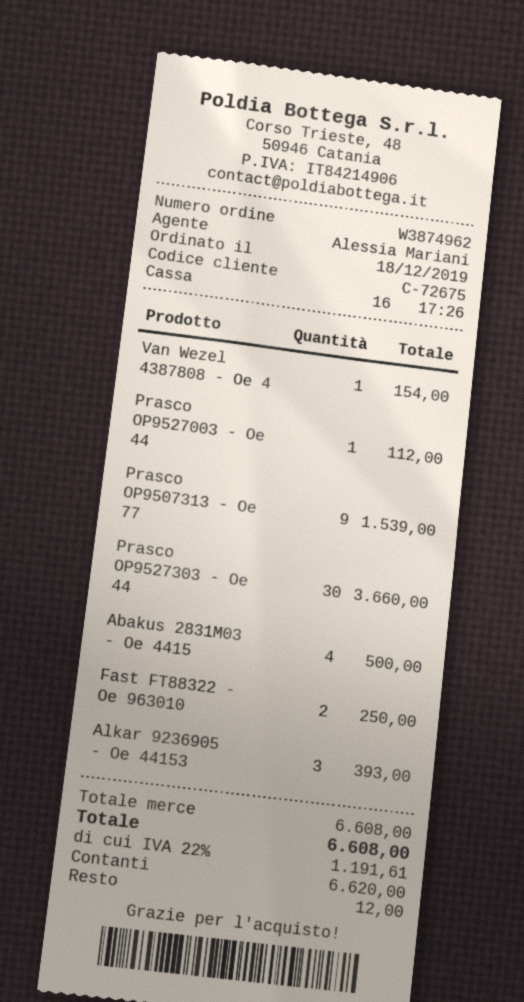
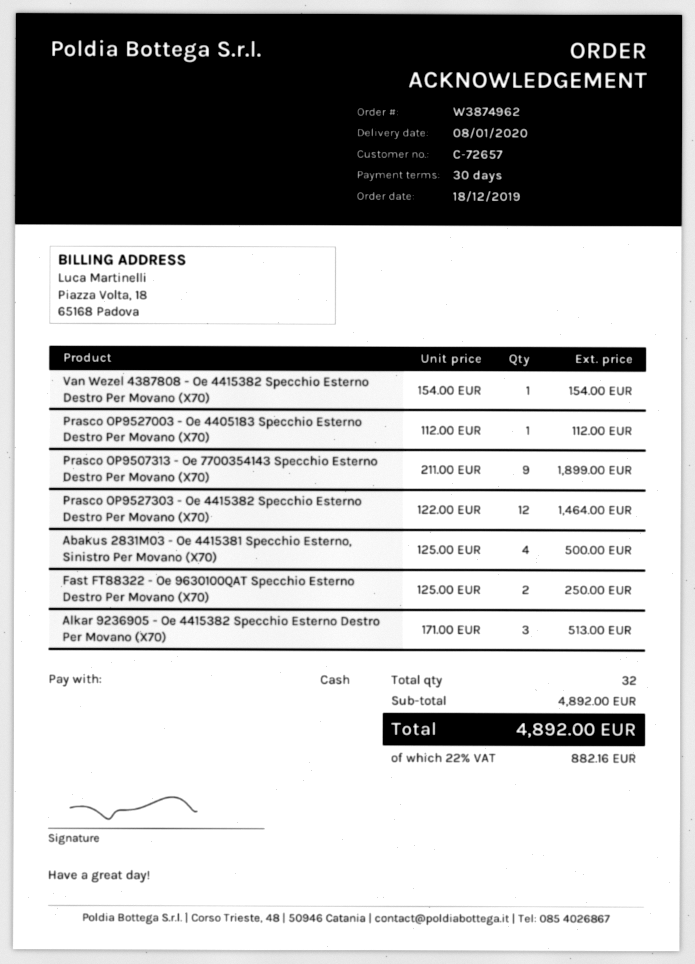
customer number: C-72675 -> C-72657
Prasco OP9507313 - Oe 77: 9 for 1539.00 -> 9 for 1899.00
Prasco OP9527303 - Oe 44: 30 for 3660.00 -> 12 for 1464.00
Alkar 9236905 - Oe 44153: 3 for 393.00 -> 3 for 513.00
subtotal: 6608.00 -> 4892.00
tax: 22% = 1191.61 -> 22% = 882.16
total: 6608.00 -> 4892.00

